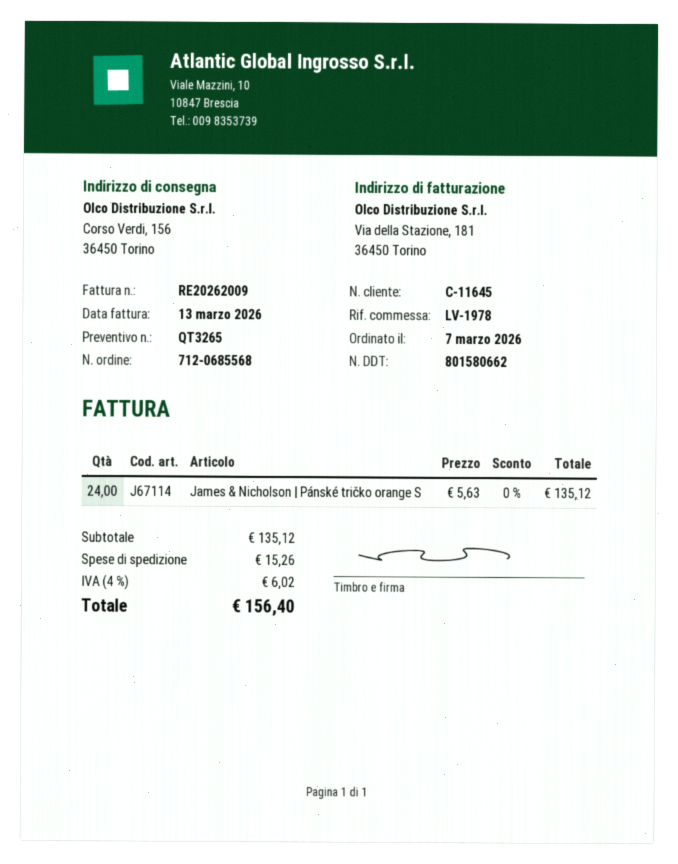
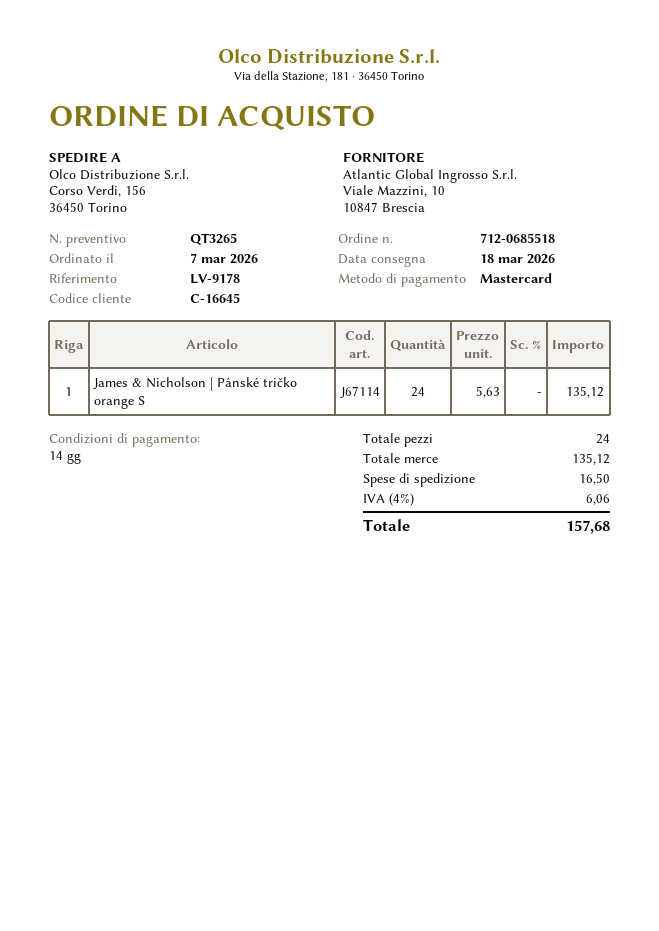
order number: 712-0685568 -> 712-0685518
customer number: C-11645 -> C-16645
reference: LV-1978 -> LV-9178
shipping: 15.26 -> 16.50
tax: 4% = 6.02 -> 4% = 6.06
total: 156.40 -> 157.68

